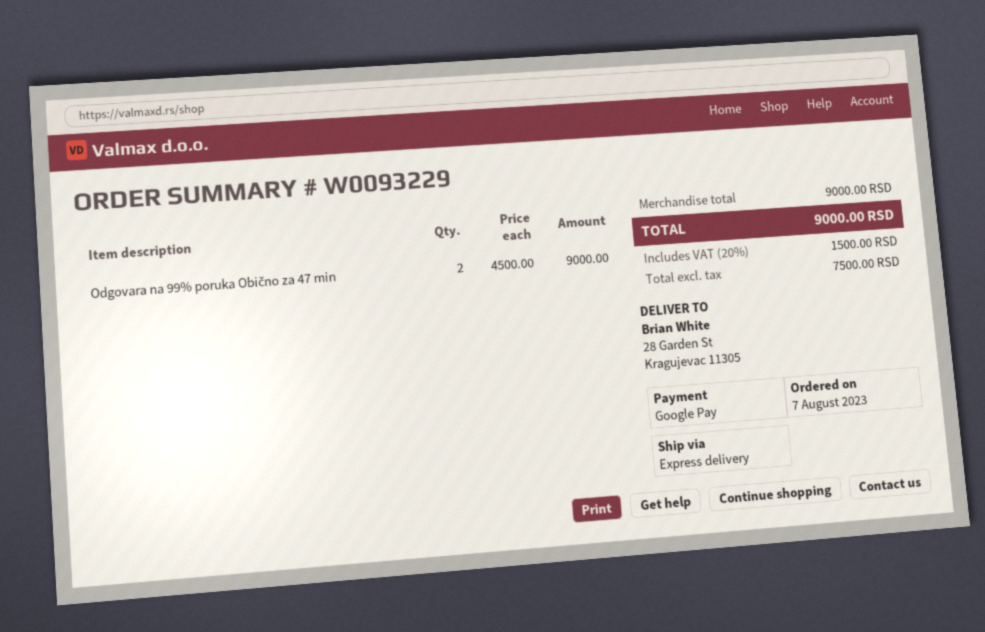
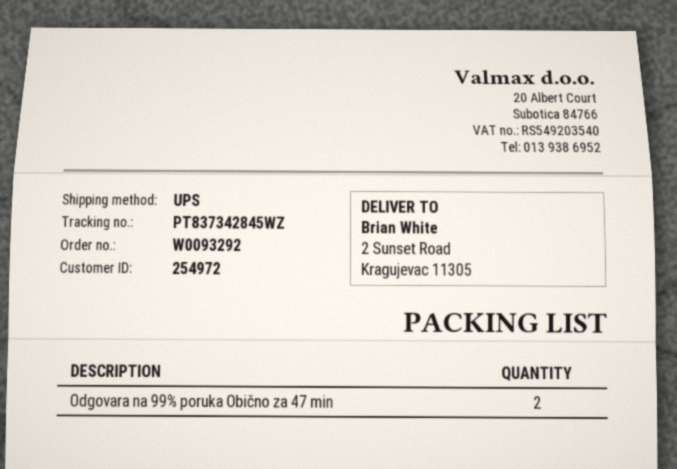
order number: W0093229 -> W0093292
shipping method: express -> UPS
ship to: 28 Garden St, Kragujevac 11305 -> 2 Sunset Road, Kragujevac 11305

